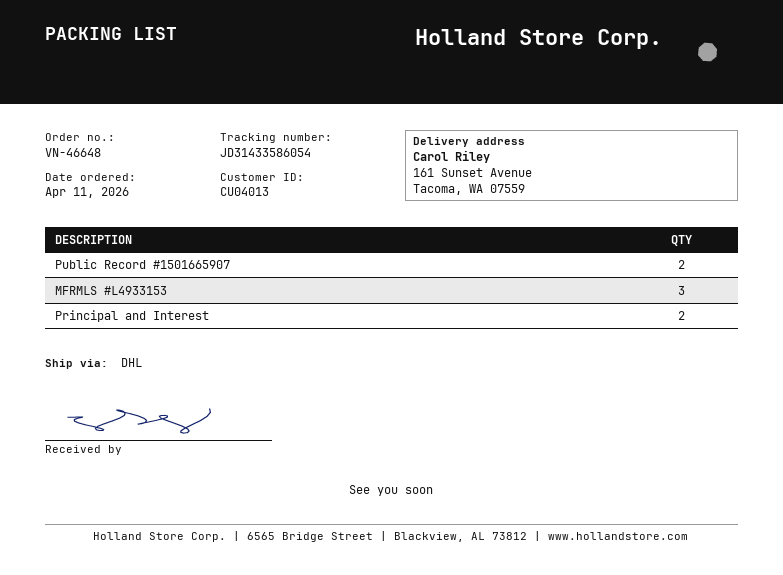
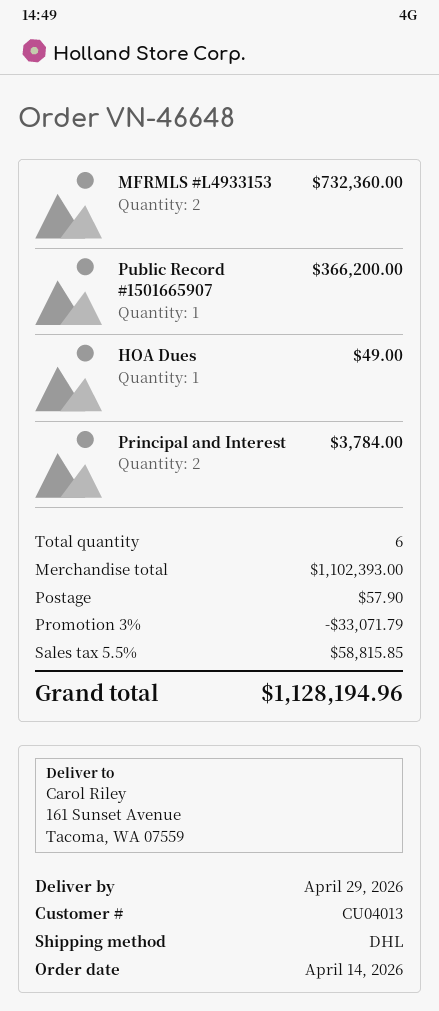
order date: 2026-04-11 -> 2026-04-14
Public Record #1501665907: 2 -> 1
MFRMLS #L4933153: 3 -> 2
HOA Dues: none -> 1

